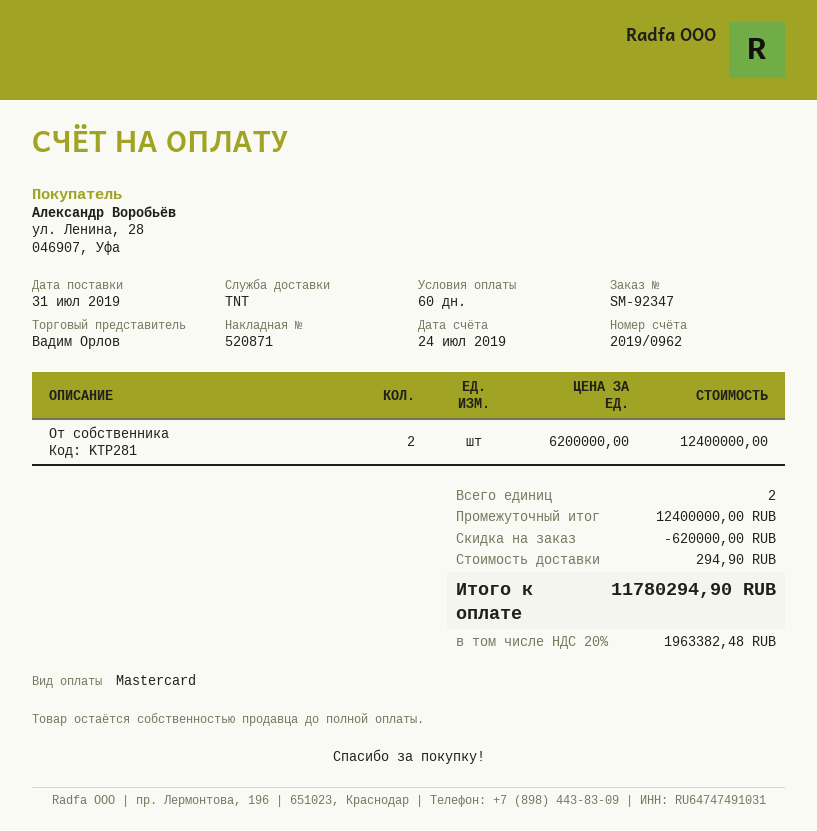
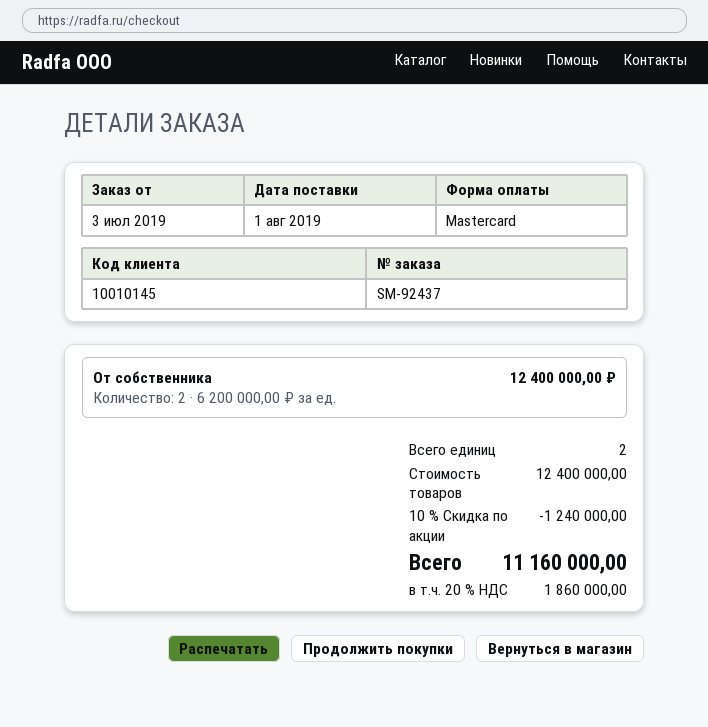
order number: SM-92347 -> SM-92437
delivery date: 2019-07-31 -> 2019-08-01
discount: 620000.00 -> 1240000.00
shipping: 294.90 -> none
tax: 20% = 1963382.48 -> 20% = 1860000.00
total: 11780294.90 -> 11160000.00

